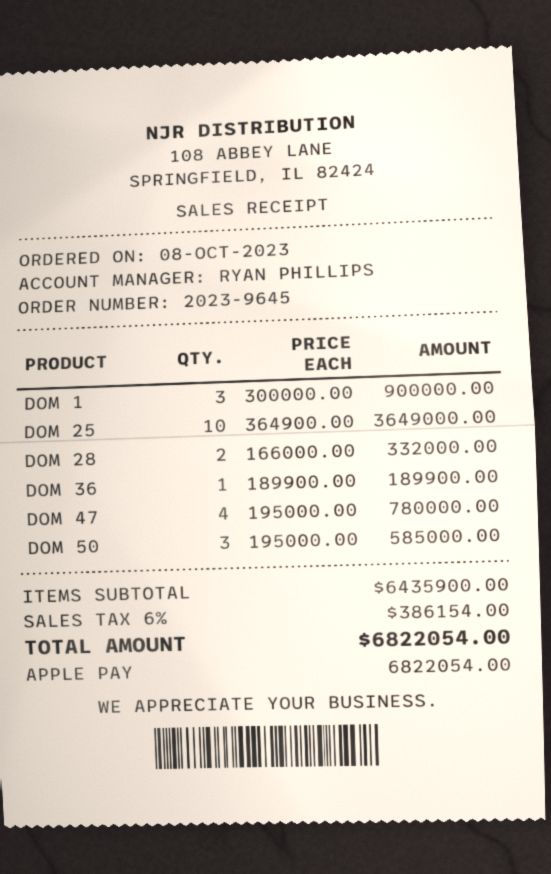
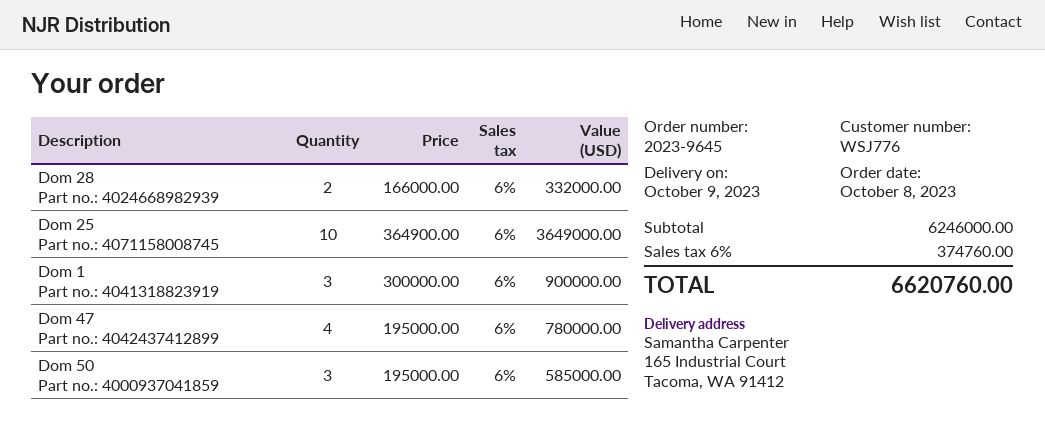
DOM 36: 1 x 189900.00 = 189900.00 -> none
subtotal: 6435900.00 -> 6246000.00
tax: 6% = 386154.00 -> 6% = 374760.00
total: 6822054.00 -> 6620760.00

